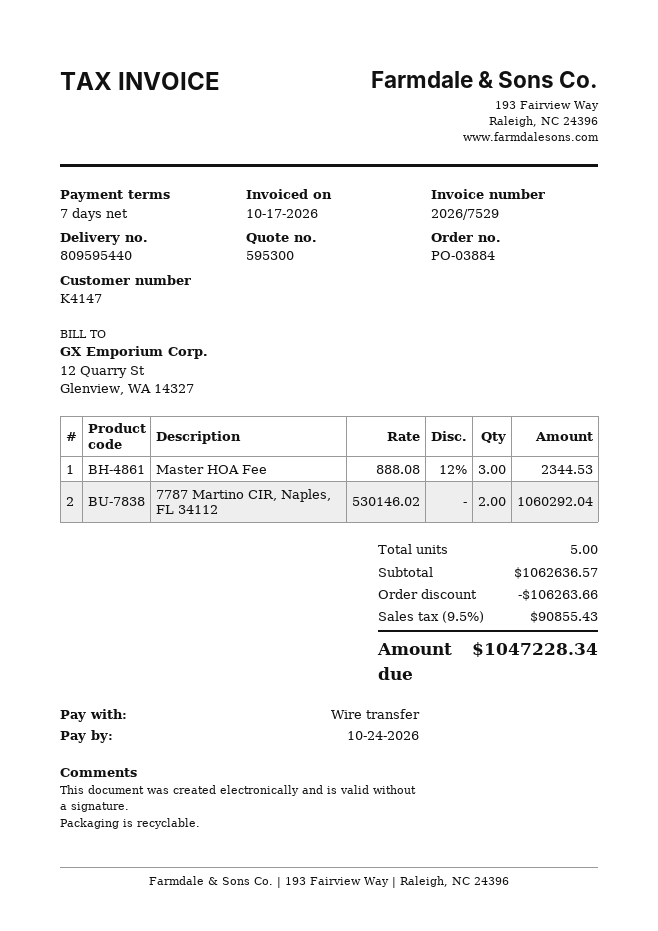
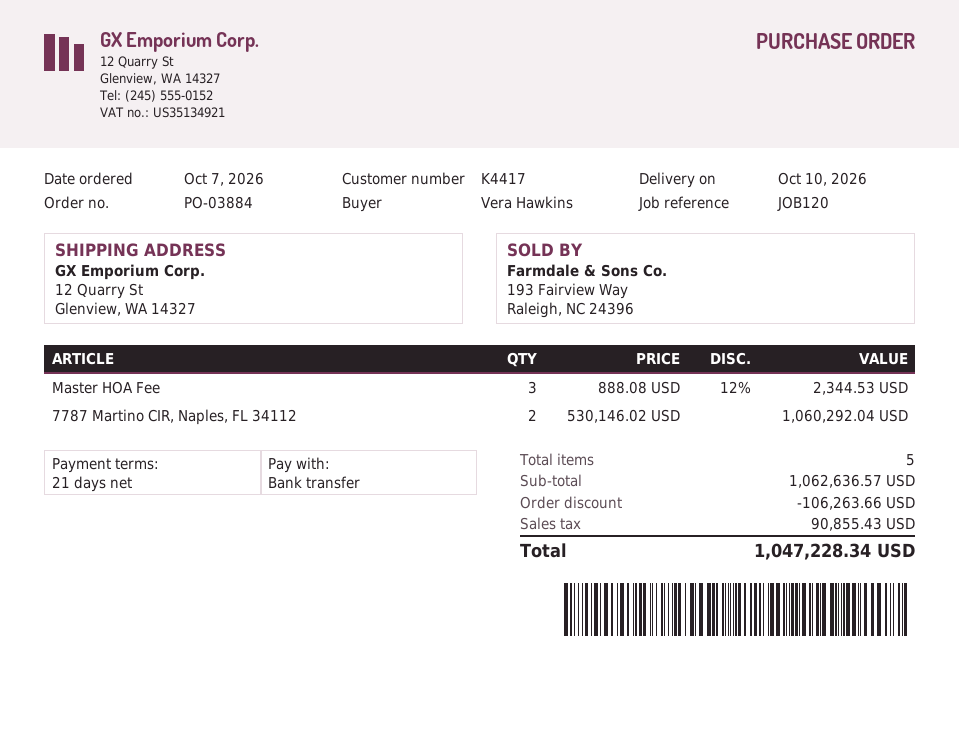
payment terms: 7 days -> 21 days
customer number: K4147 -> K4417

